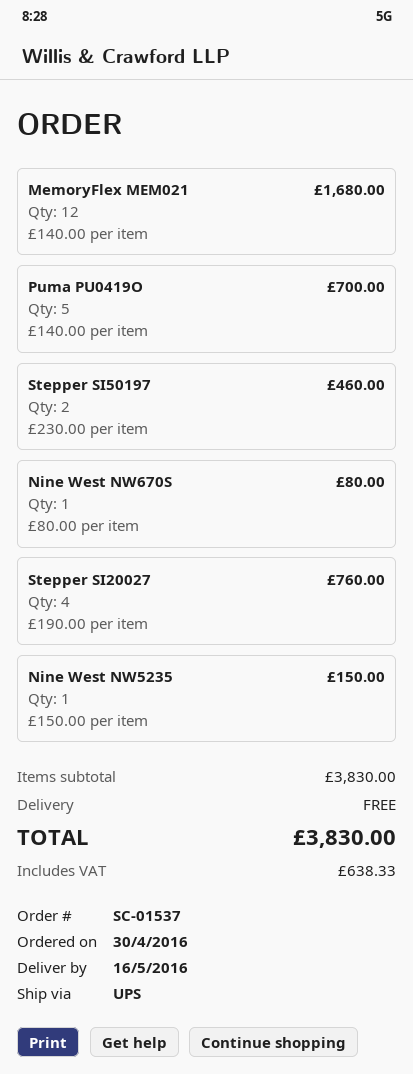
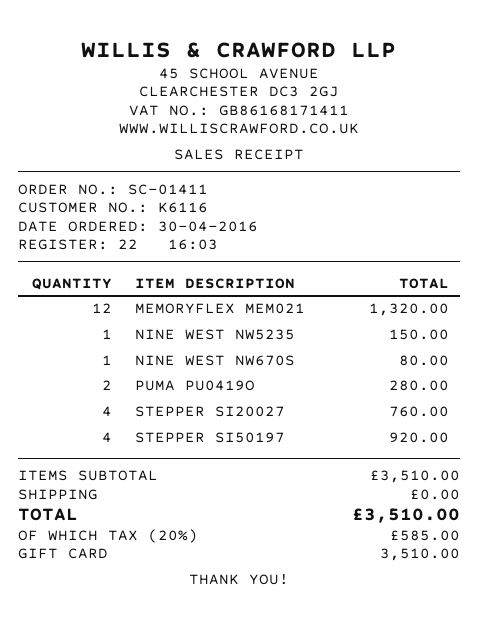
order number: SC-01537 -> SC-01411
MemoryFlex MEM021: 12 for 1680.00 -> 12 for 1320.00
Puma PU0419O: 5 for 700.00 -> 2 for 280.00
Stepper SI50197: 2 for 460.00 -> 4 for 920.00
subtotal: 3830.00 -> 3510.00
tax: 638.33 -> 585.00
total: 3830.00 -> 3510.00

